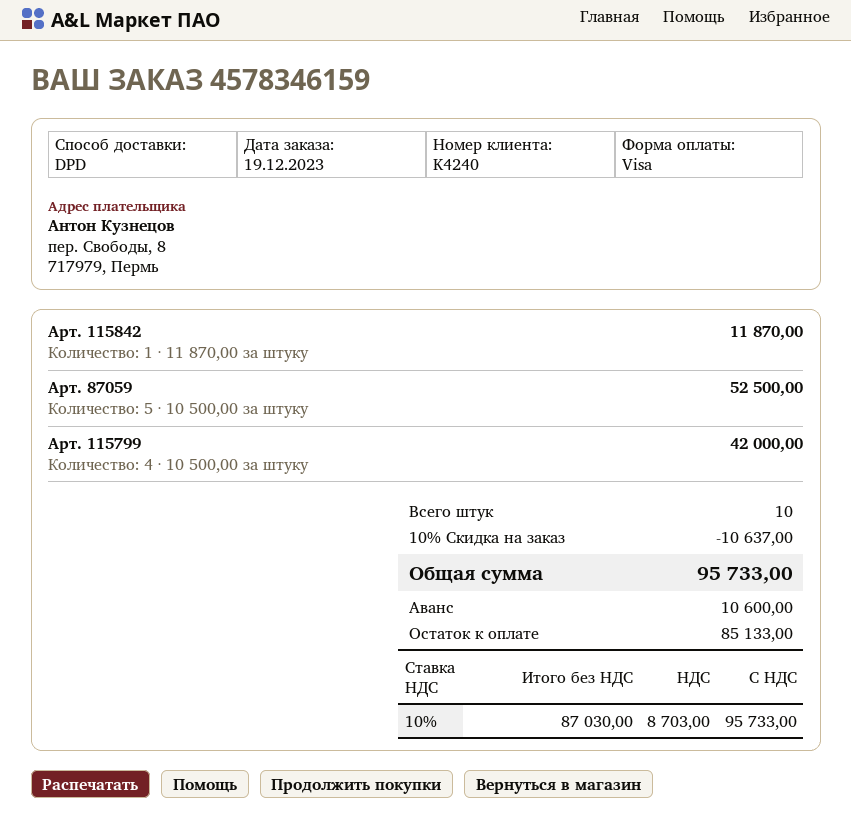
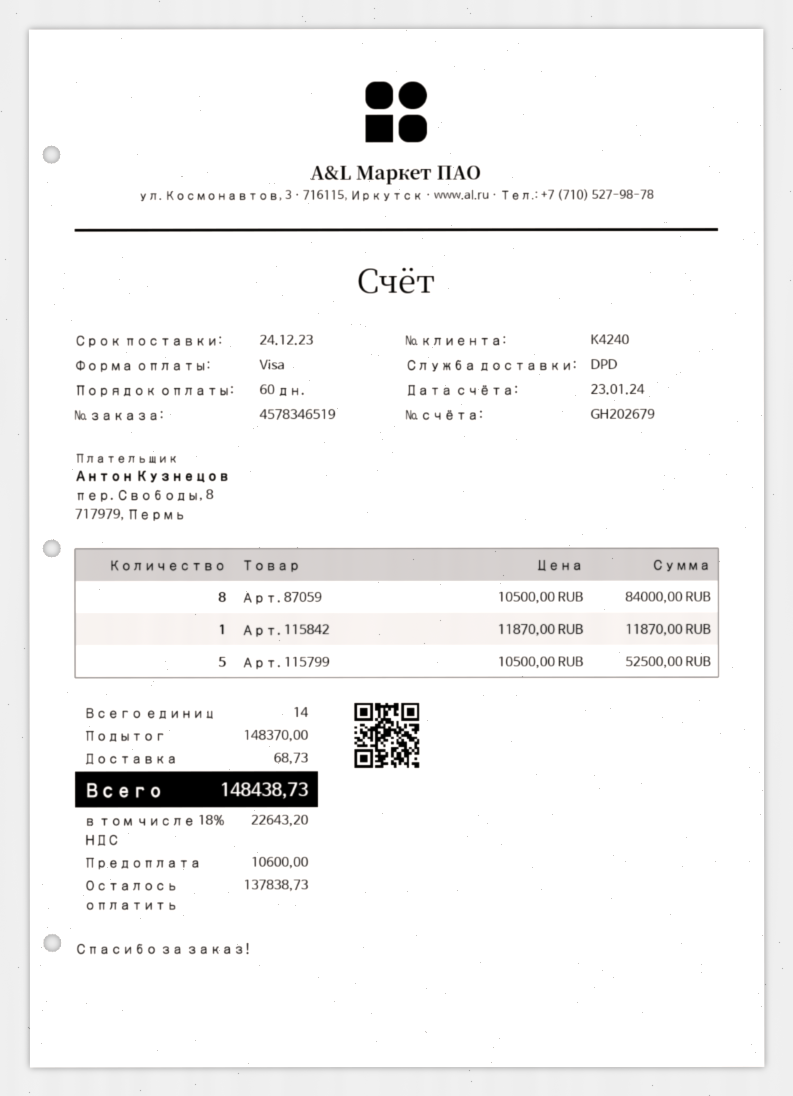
order number: 4578346159 -> 4578346519
Арт. 87059: 5 x 10500.00 = 52500.00 -> 8 x 10500.00 = 84000.00
Арт. 115799: 4 x 10500.00 = 42000.00 -> 5 x 10500.00 = 52500.00
total quantity: 10 -> 14
discount: 10% = 10637.00 -> none
shipping: none -> 68.73
tax: 10% = 8703.00 -> 18% = 22643.20
total: 95733.00 -> 148438.73
balance: 85133.00 -> 137838.73

